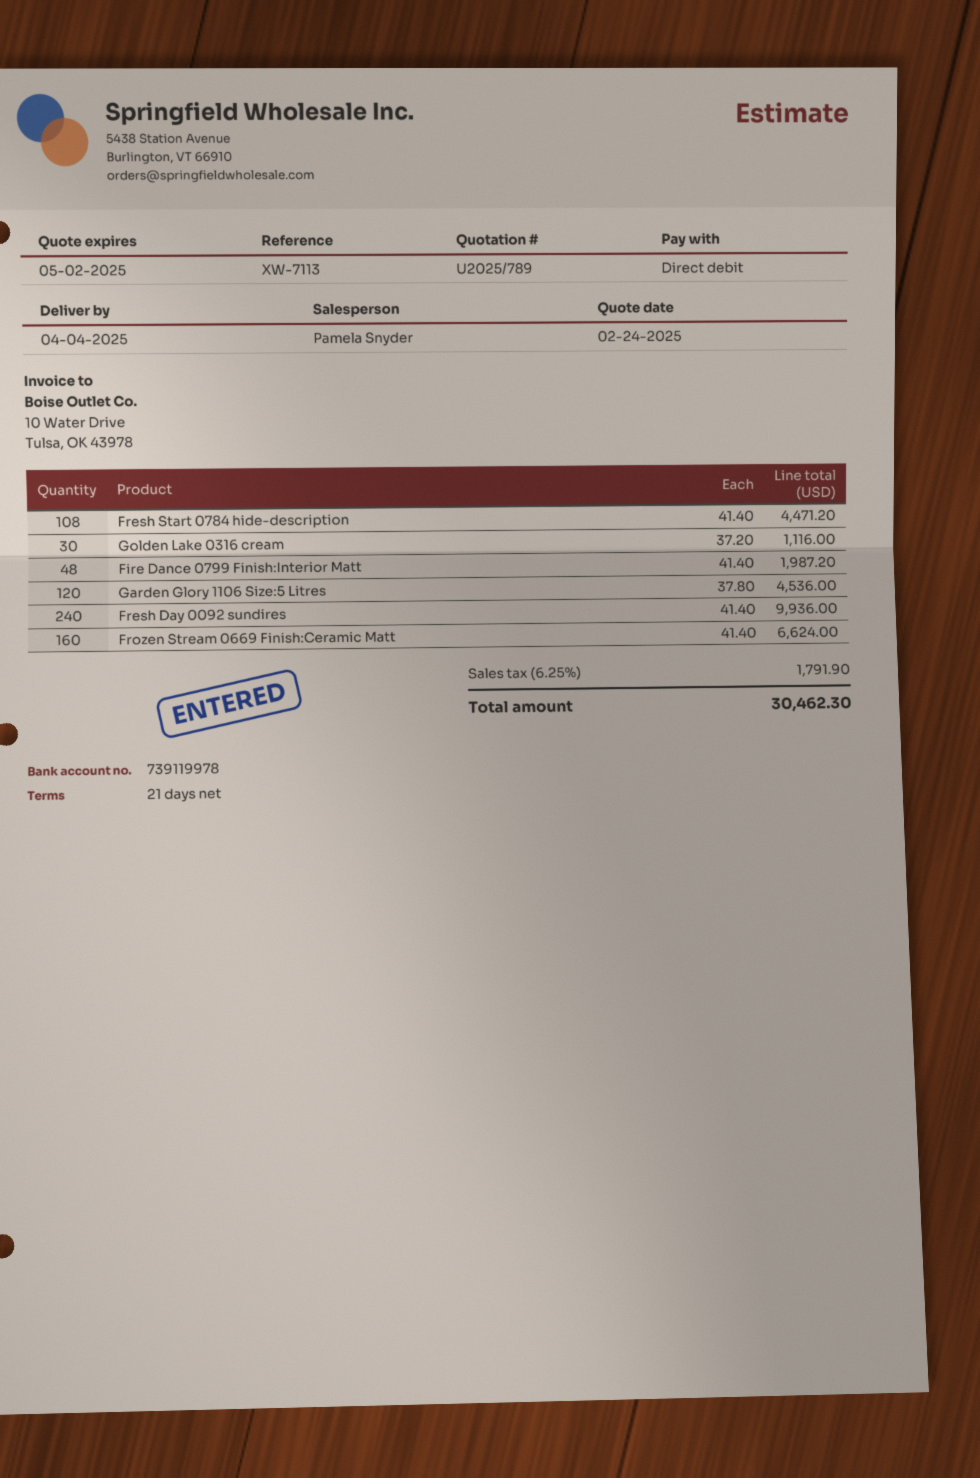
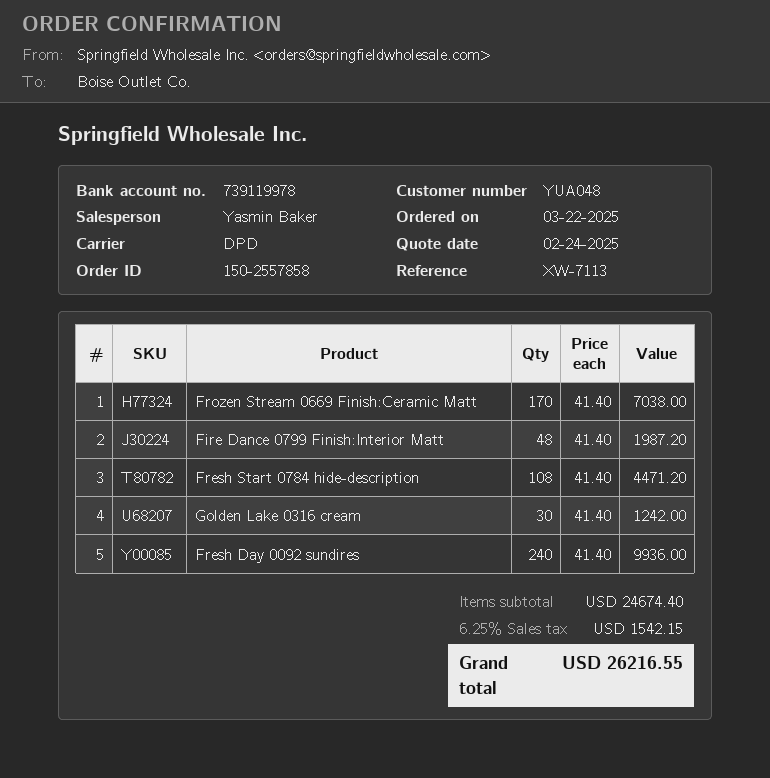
sales rep: Pamela Snyder -> Yasmin Baker
Golden Lake 0316 cream: 30 x 37.20 = 1116.00 -> 30 x 41.40 = 1242.00
Garden Glory 1106 Size:5 Litres: 120 x 37.80 = 4536.00 -> none
Frozen Stream 0669 Finish:Ceramic Matt: 160 x 41.40 = 6624.00 -> 170 x 41.40 = 7038.00
tax: 6.25% = 1791.90 -> 6.25% = 1542.15
total: 30462.30 -> 26216.55

